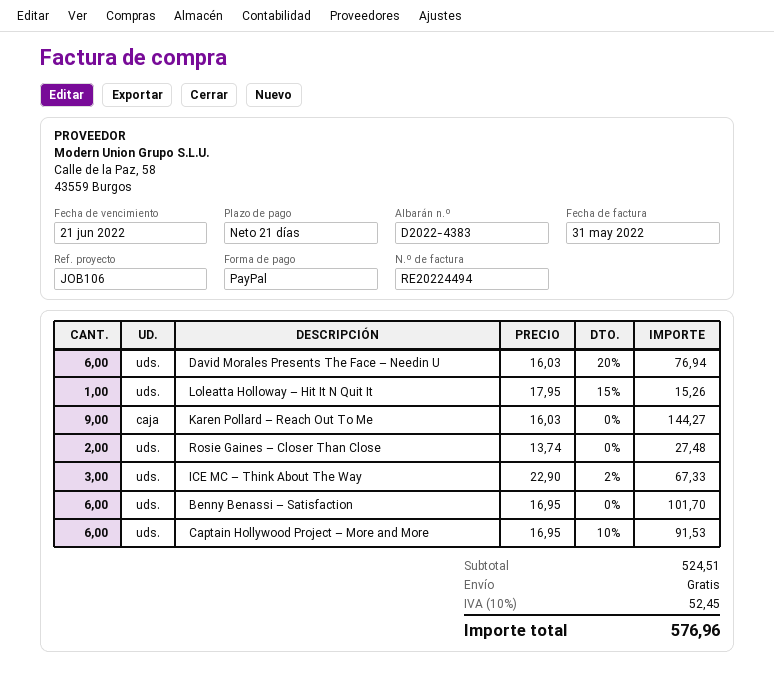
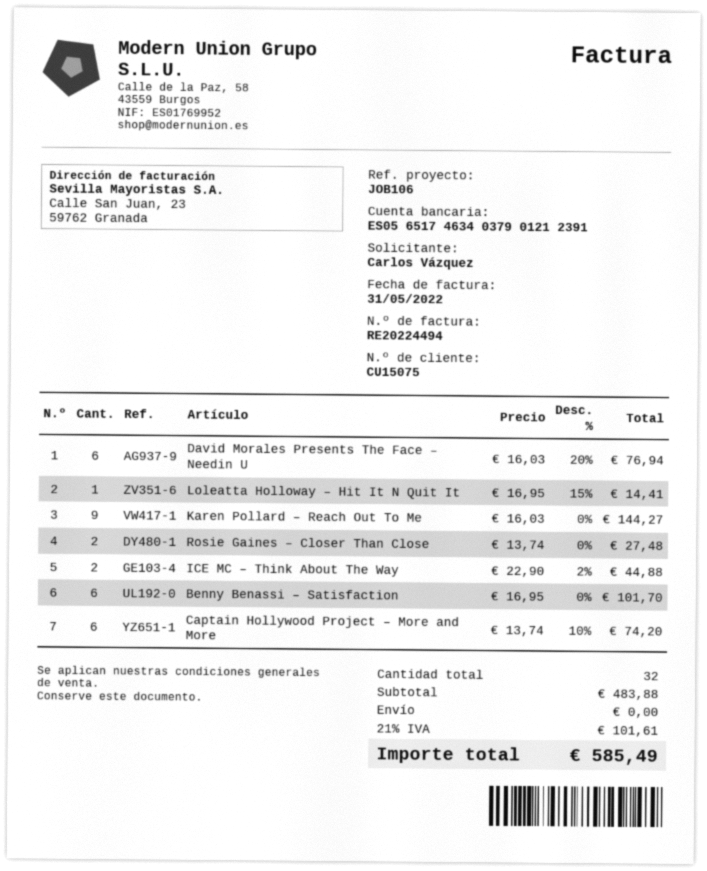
Loleatta Holloway – Hit It N Quit It: 1 x 17.95 - 15% = 15.26 -> 1 x 16.95 - 15% = 14.41
ICE MC – Think About The Way: 3 x 22.90 - 2% = 67.33 -> 2 x 22.90 - 2% = 44.88
Captain Hollywood Project – More and More: 6 x 16.95 - 10% = 91.53 -> 6 x 13.74 - 10% = 74.20
subtotal: 524.51 -> 483.88
tax: 10% = 52.45 -> 21% = 101.61
total: 576.96 -> 585.49

